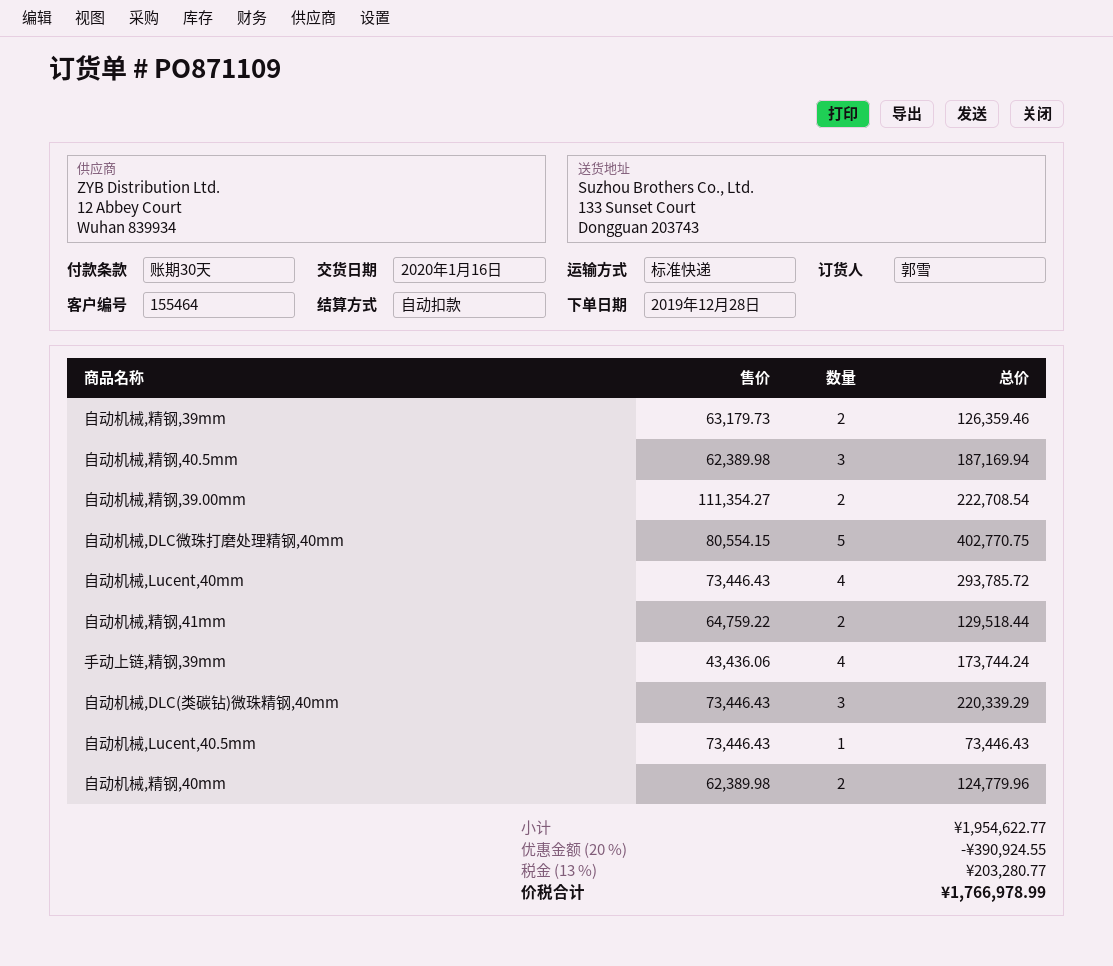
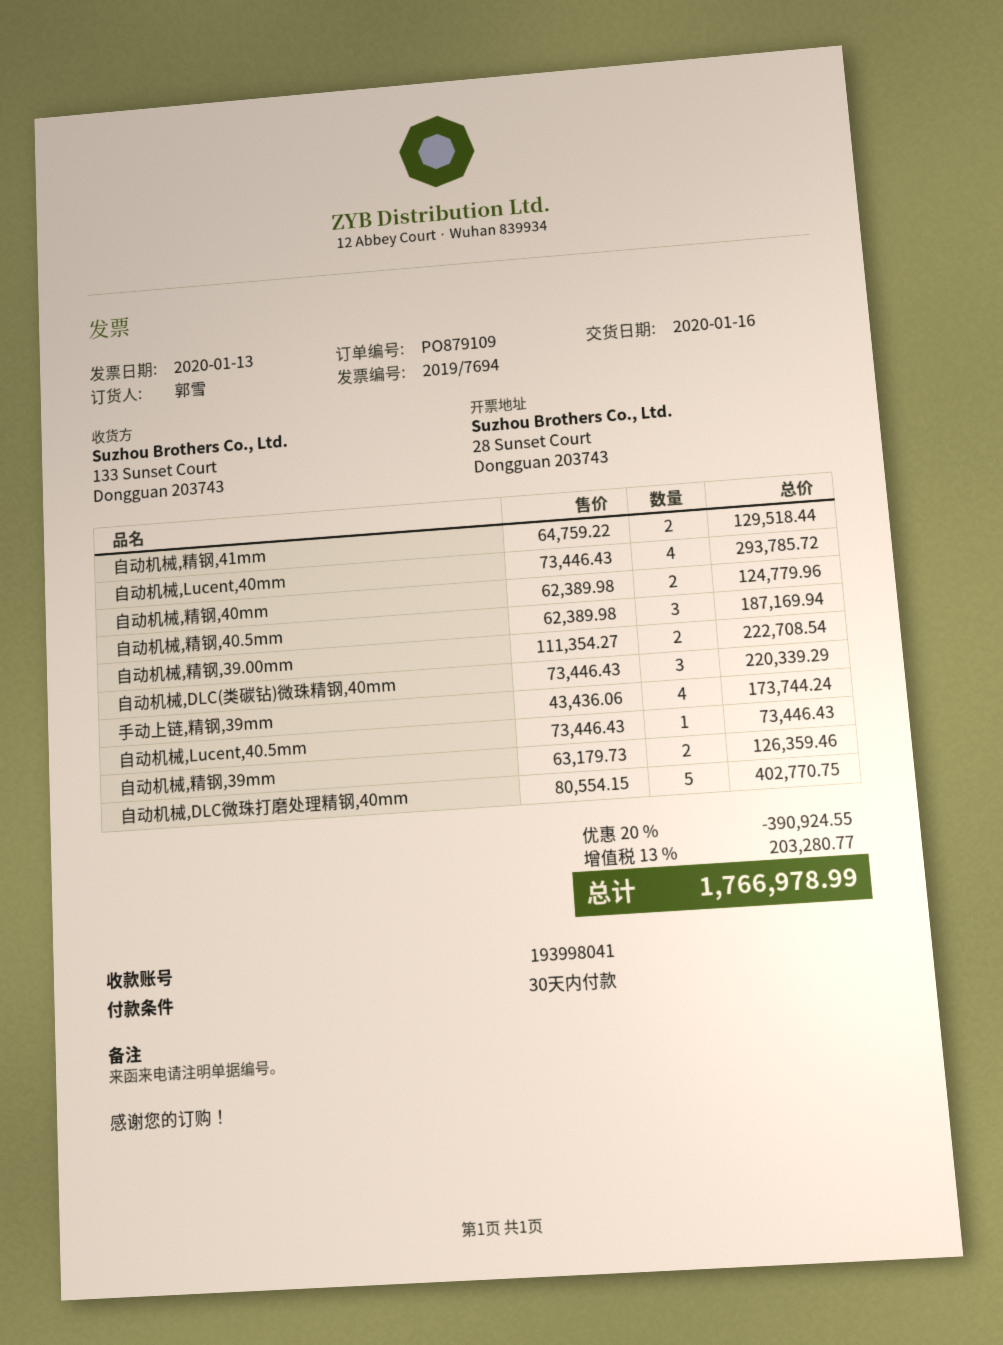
order number: PO871109 -> PO879109

